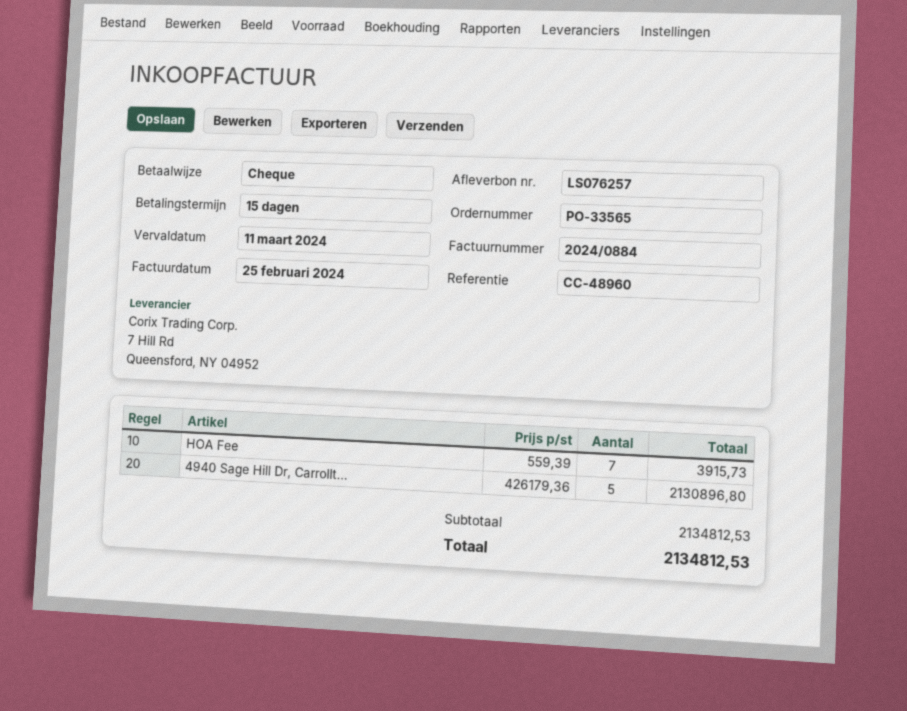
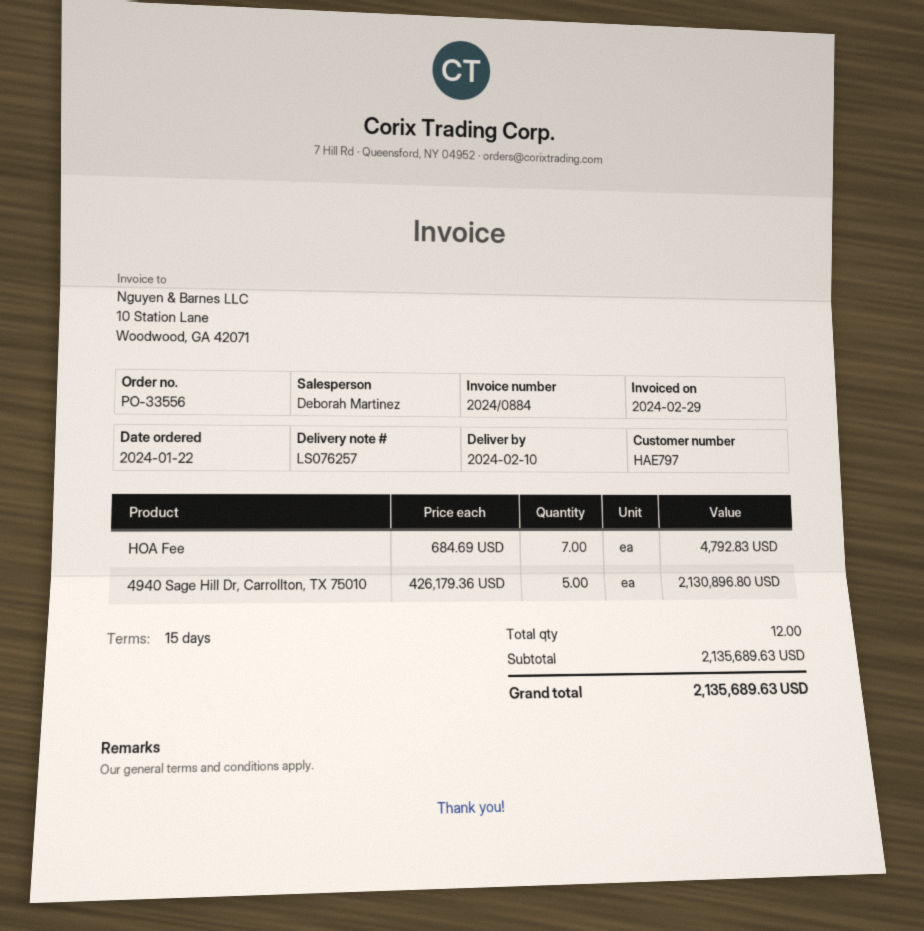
order number: PO-33565 -> PO-33556
invoice date: 2024-02-25 -> 2024-02-29
HOA Fee: 7 x 559.39 = 3915.73 -> 7 x 684.69 = 4792.83
subtotal: 2134812.53 -> 2135689.63
total: 2134812.53 -> 2135689.63

